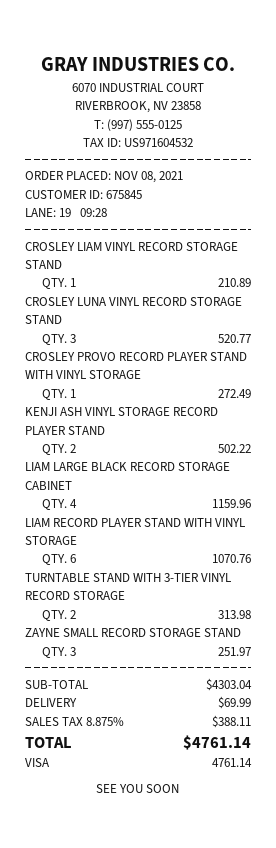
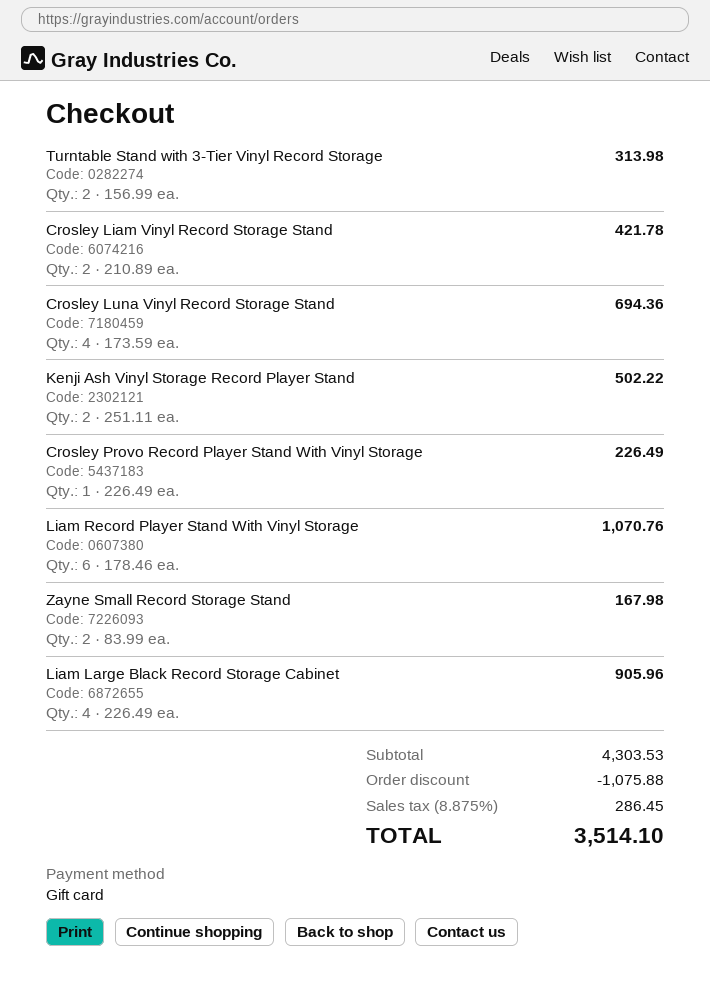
payment method: Visa -> gift card
CROSLEY LIAM VINYL RECORD STORAGE STAND: 1 for 210.89 -> 2 for 421.78
CROSLEY LUNA VINYL RECORD STORAGE STAND: 3 for 520.77 -> 4 for 694.36
CROSLEY PROVO RECORD PLAYER STAND WITH VINYL STORAGE: 1 for 272.49 -> 1 for 226.49
LIAM LARGE BLACK RECORD STORAGE CABINET: 4 for 1159.96 -> 4 for 905.96
ZAYNE SMALL RECORD STORAGE STAND: 3 for 251.97 -> 2 for 167.98
subtotal: 4303.04 -> 4303.53
discount: none -> 1075.88
shipping: 69.99 -> none
tax: 8.875% = 388.11 -> 8.875% = 286.45
total: 4761.14 -> 3514.10

